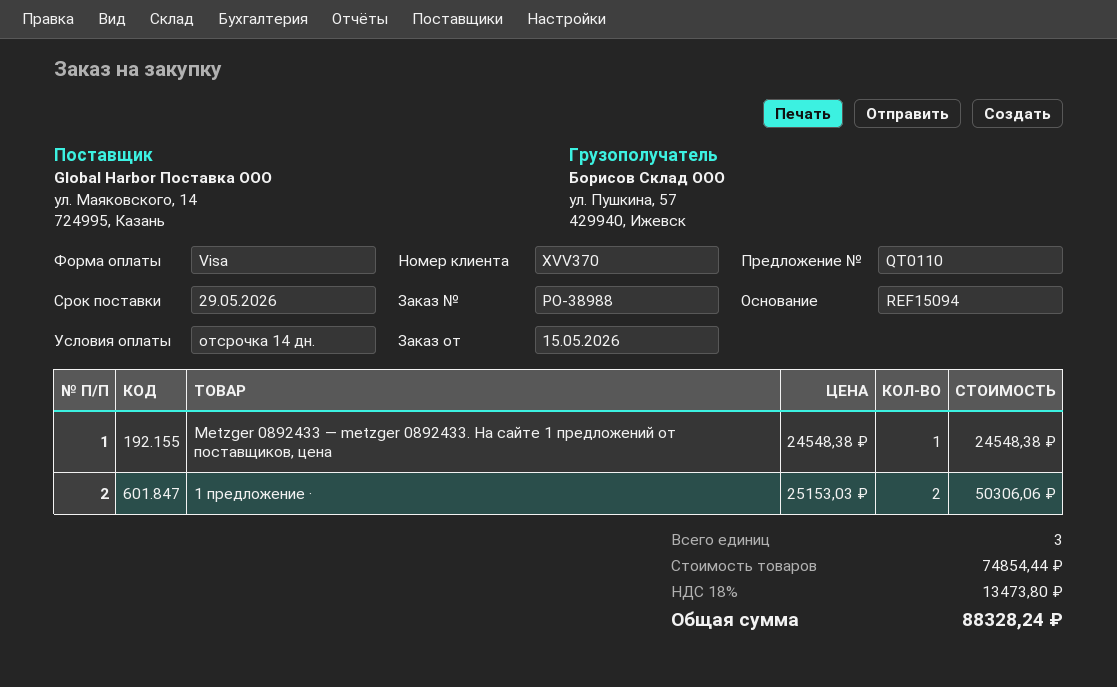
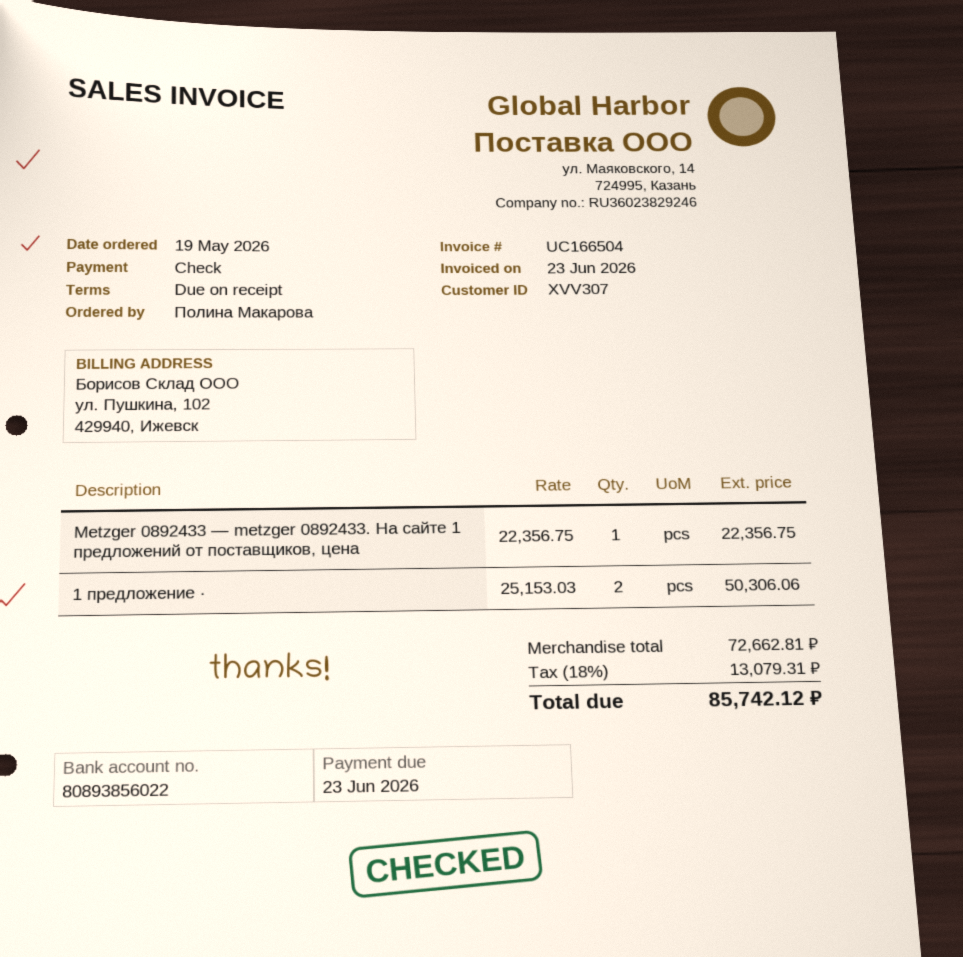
order date: 2026-05-15 -> 2026-05-19
payment terms: 14 days -> on receipt
customer number: XVV370 -> XVV307
payment method: Visa -> cheque
Metzger 0892433 — metzger 0892433. На сайте 1 предложений от поставщиков, цена: 1 x 24548.38 = 24548.38 -> 1 x 22356.75 = 22356.75
subtotal: 74854.44 -> 72662.81
tax: 18% = 13473.80 -> 18% = 13079.31
total: 88328.24 -> 85742.12

